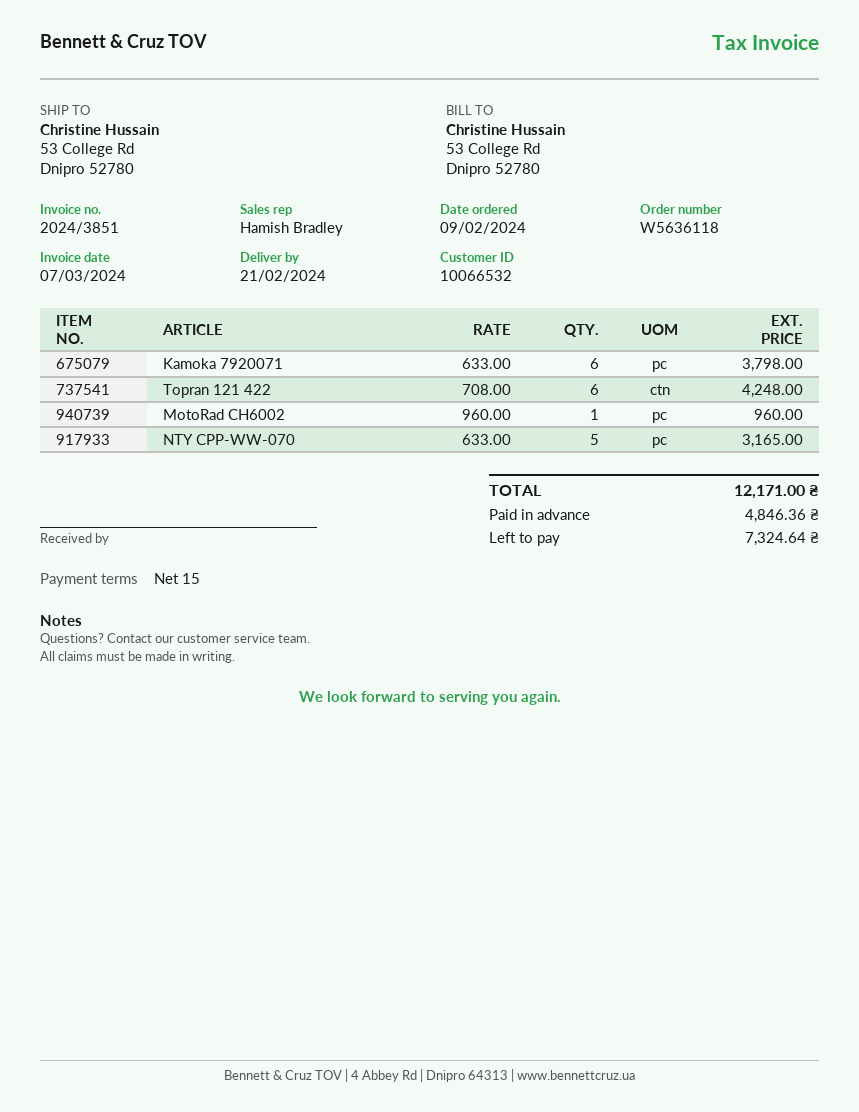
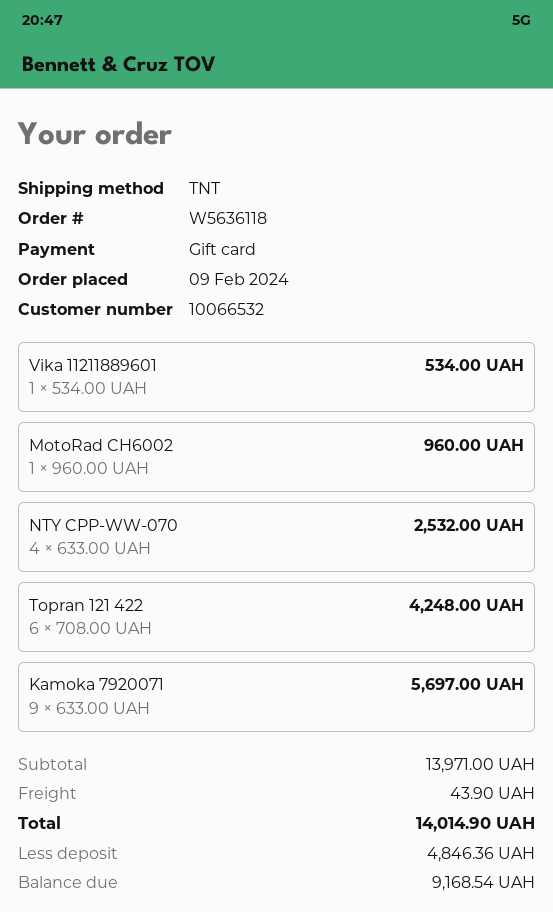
Kamoka 7920071: 6 x 633.00 = 3798.00 -> 9 x 633.00 = 5697.00
NTY CPP-WW-070: 5 x 633.00 = 3165.00 -> 4 x 633.00 = 2532.00
Vika 11211889601: none -> 1 x 534.00 = 534.00
shipping: none -> 43.90
total: 12171.00 -> 14014.90
balance: 7324.64 -> 9168.54

